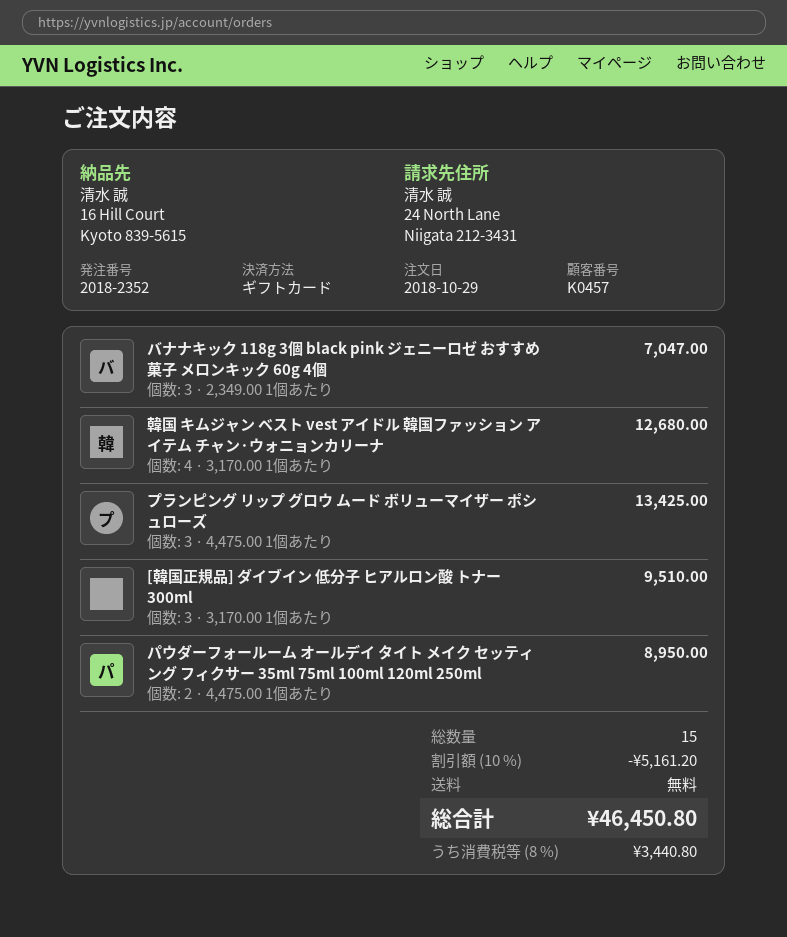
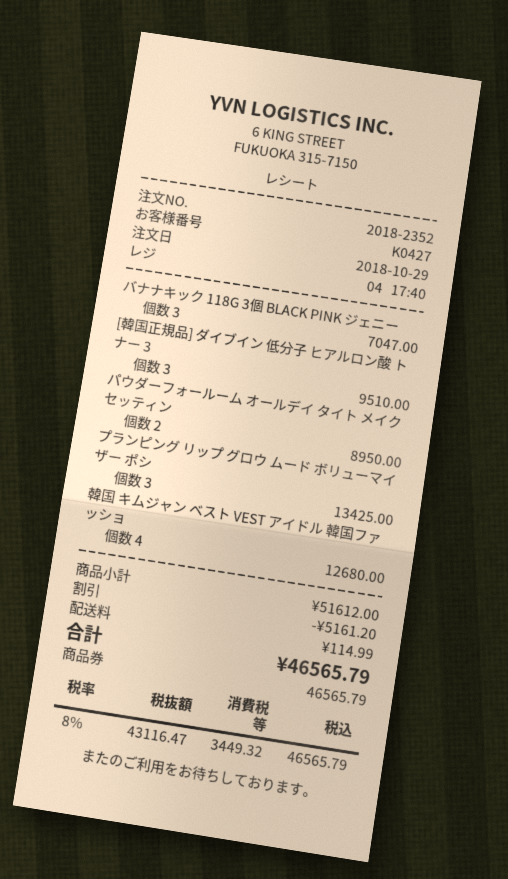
customer number: K0457 -> K0427
shipping: 0.00 -> 114.99
tax: 8% = 3440.80 -> 8% = 3449.32
total: 46450.80 -> 46565.79

